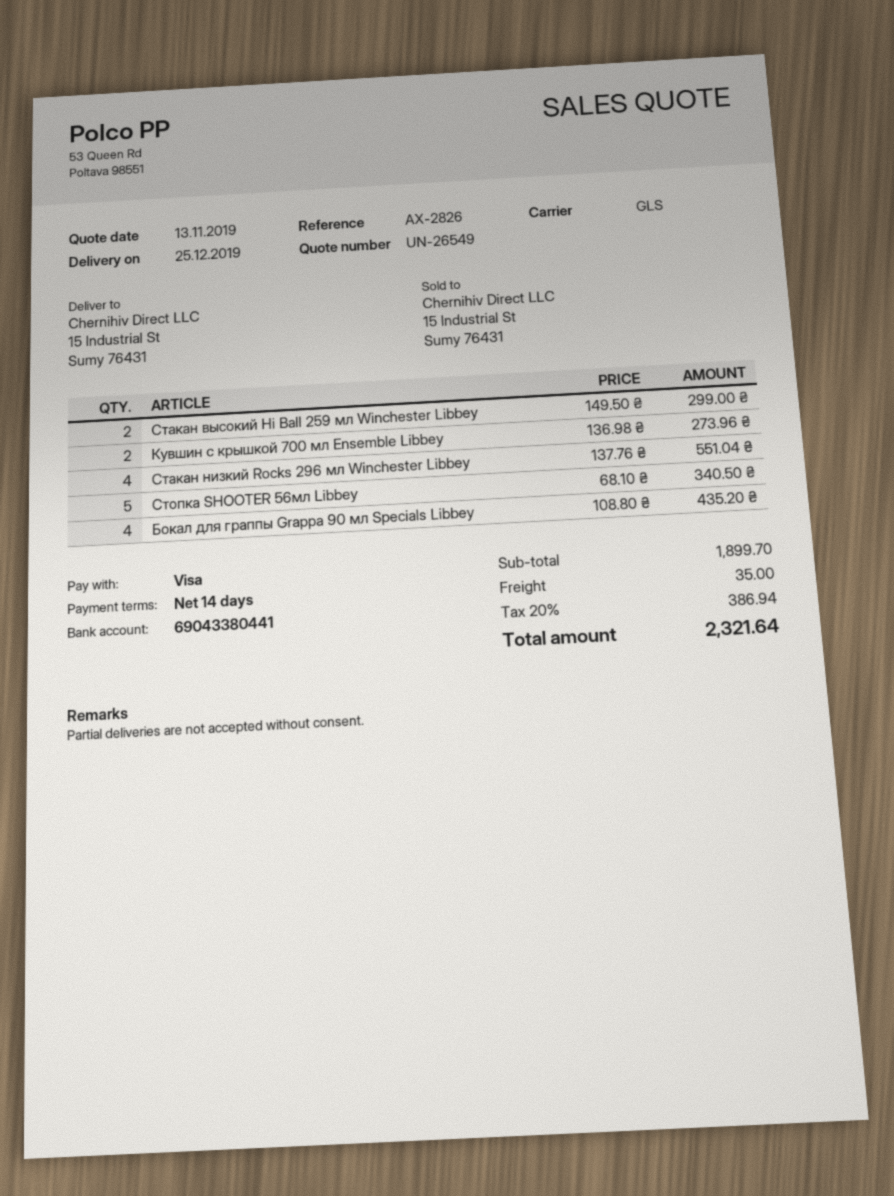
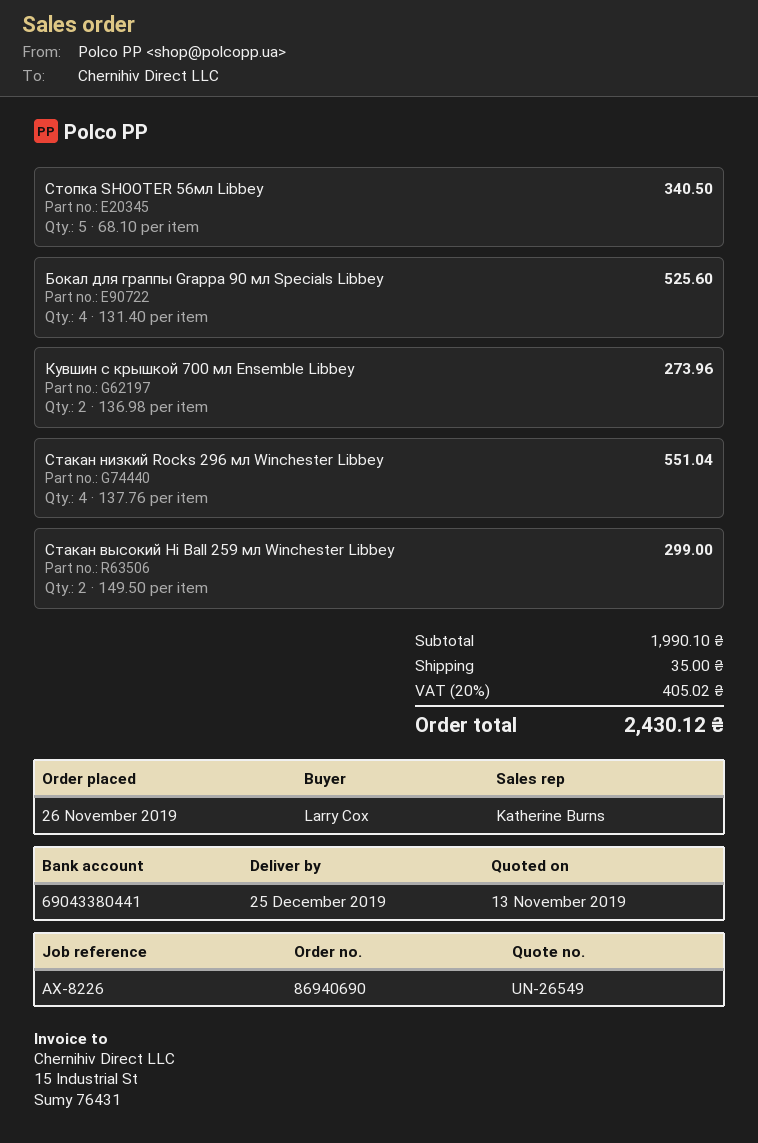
reference: AX-2826 -> AX-8226
Бокал для граппы Grappa 90 мл Specials Libbey: 4 x 108.80 = 435.20 -> 4 x 131.40 = 525.60
subtotal: 1899.70 -> 1990.10
tax: 20% = 386.94 -> 20% = 405.02
total: 2321.64 -> 2430.12

